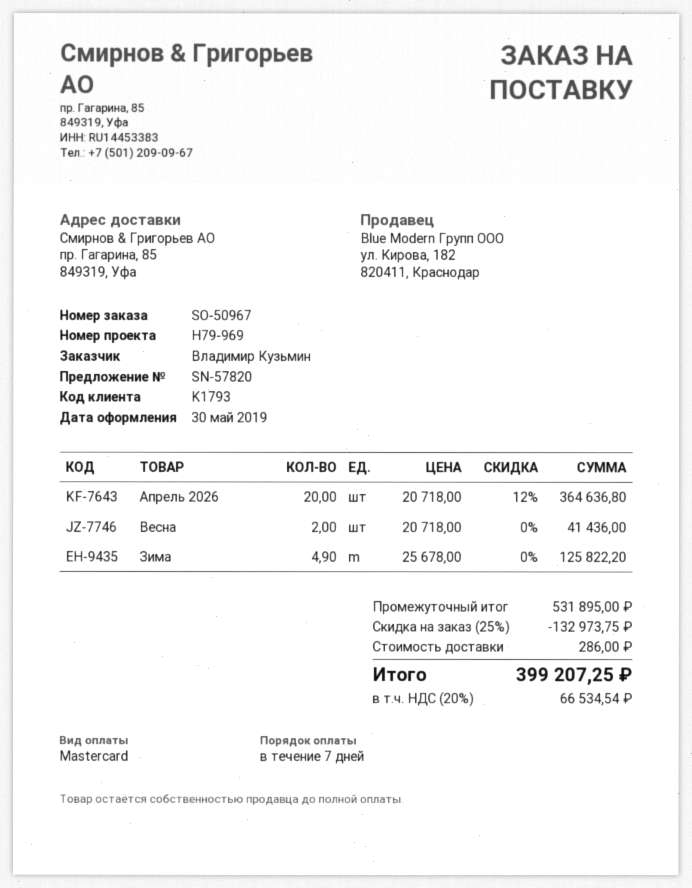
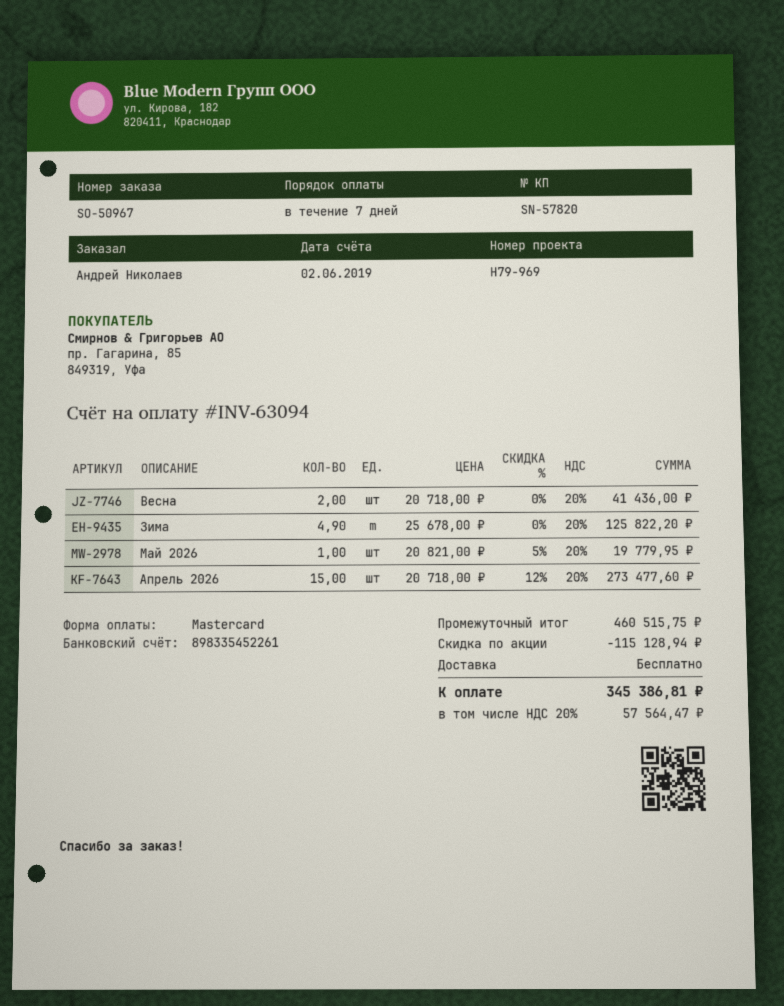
ordered by: Владимир Кузьмин -> Андрей Николаев
Апрель 2026: 20 x 20718.00 - 12% = 364636.80 -> 15 x 20718.00 - 12% = 273477.60
Май 2026: none -> 1 x 20821.00 - 5% = 19779.95
subtotal: 531895.00 -> 460515.75
discount: 132973.75 -> 115128.94
shipping: 286.00 -> 0.00
tax: 20% = 66534.54 -> 20% = 57564.47
total: 399207.25 -> 345386.81

